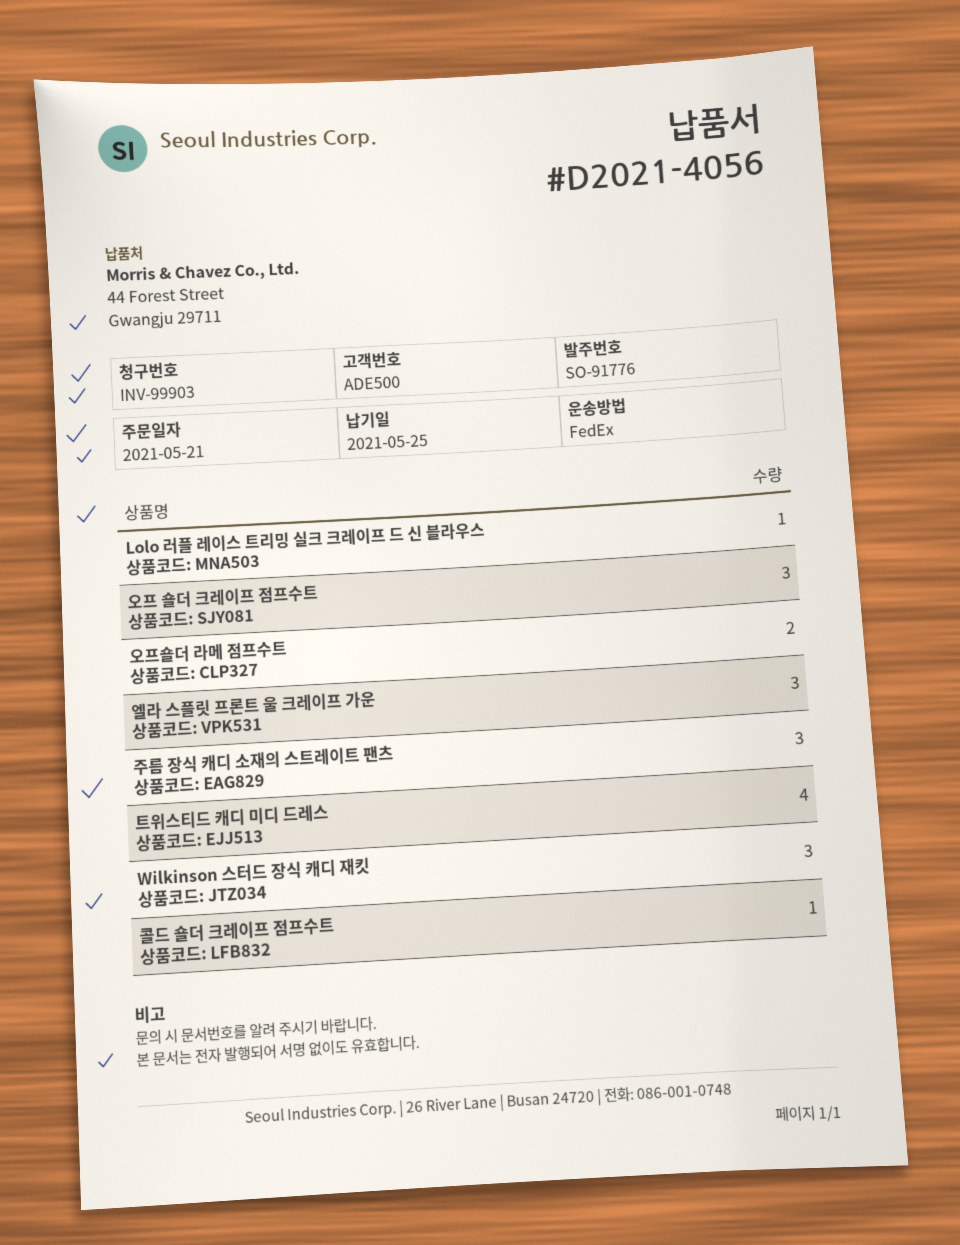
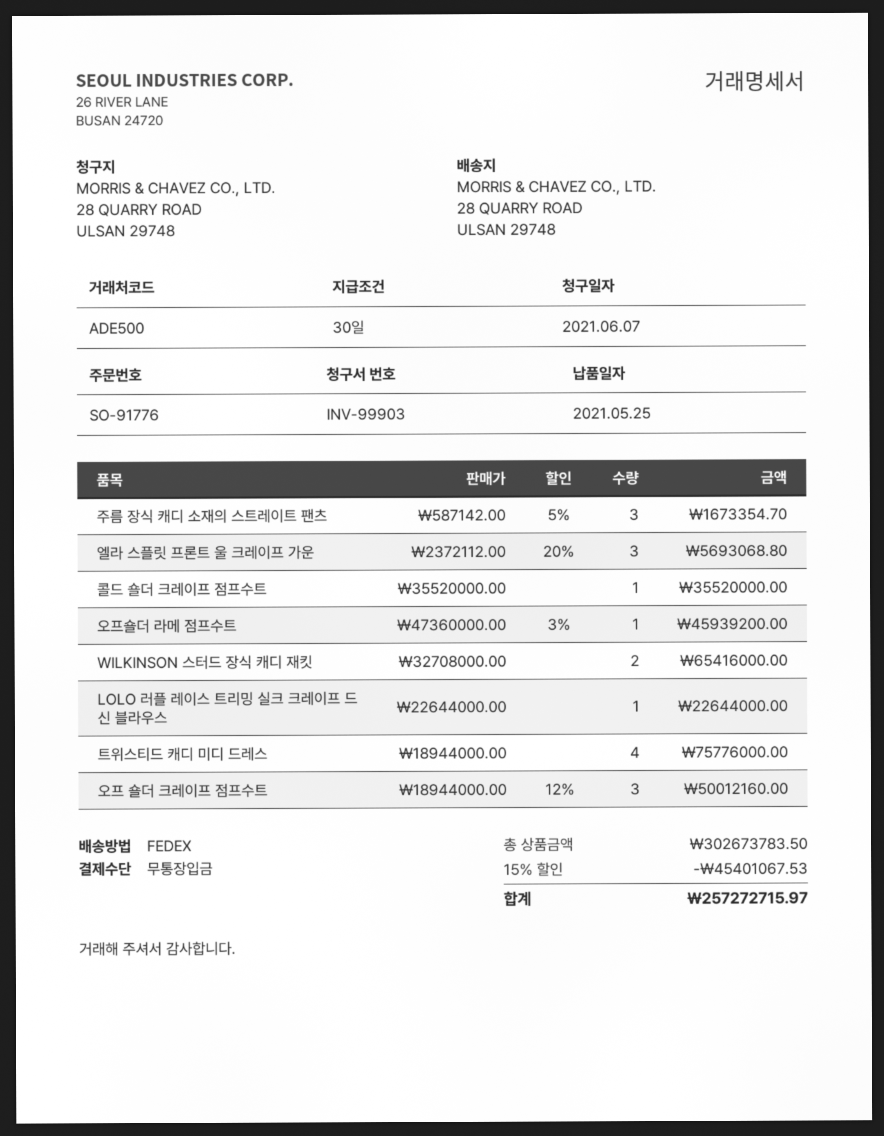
ship to: 44 Forest Street, Gwangju 29711 -> 28 QUARRY ROAD, ULSAN 29748
오프숄더 라메 점프수트: 2 -> 1
Wilkinson 스터드 장식 캐디 재킷: 3 -> 2

